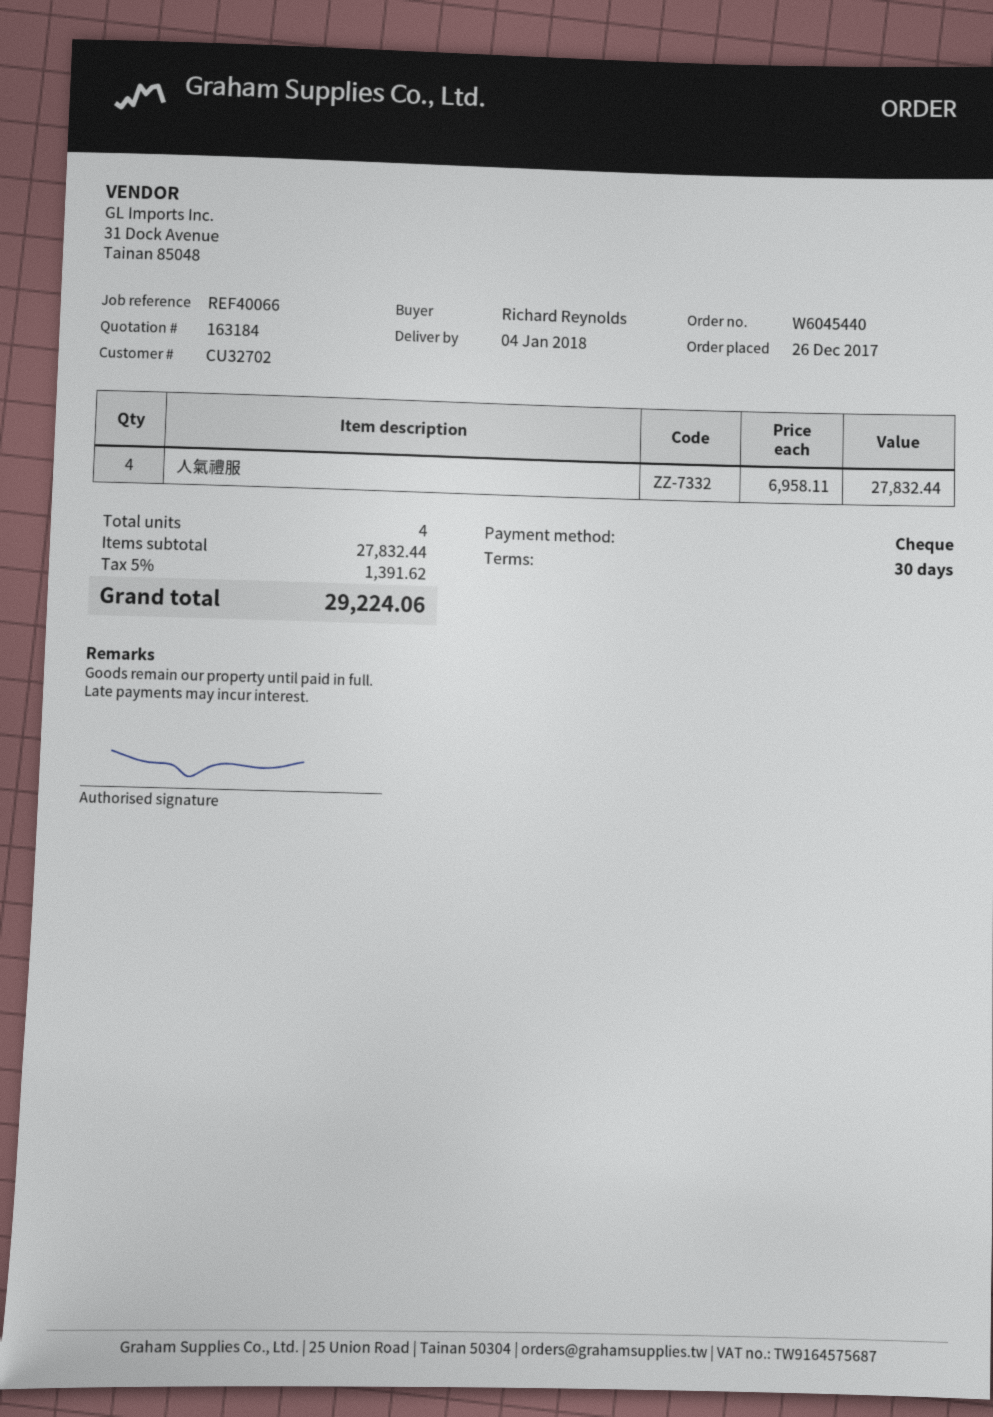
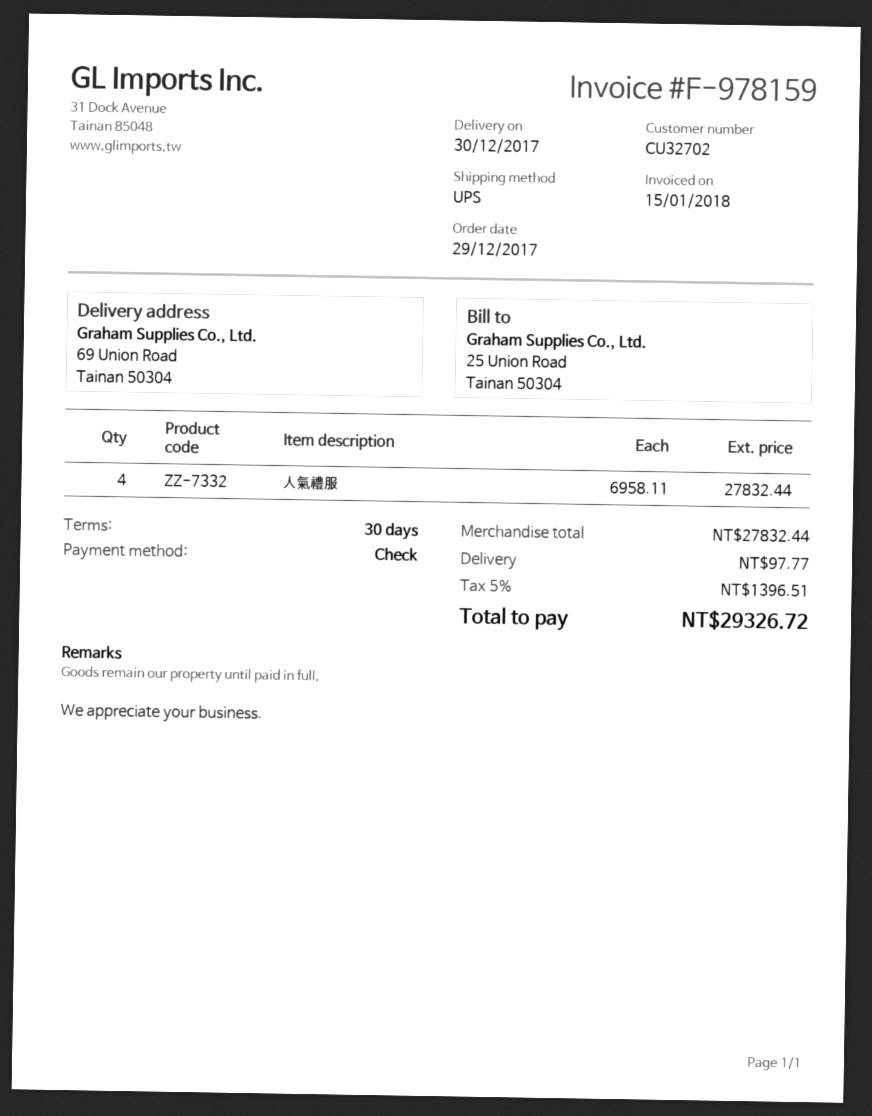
order date: 2017-12-26 -> 2017-12-29
delivery date: 2018-01-04 -> 2017-12-30
shipping: none -> 97.77
tax: 5% = 1391.62 -> 5% = 1396.51
total: 29224.06 -> 29326.72

